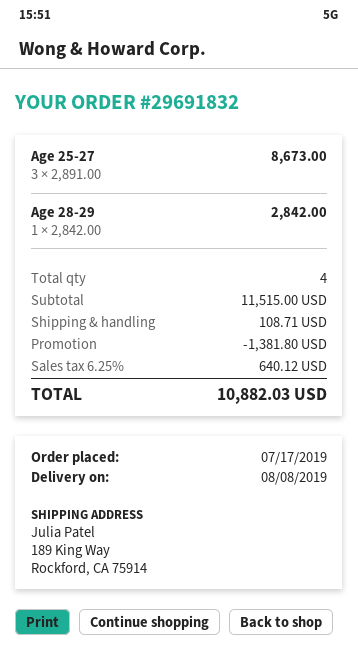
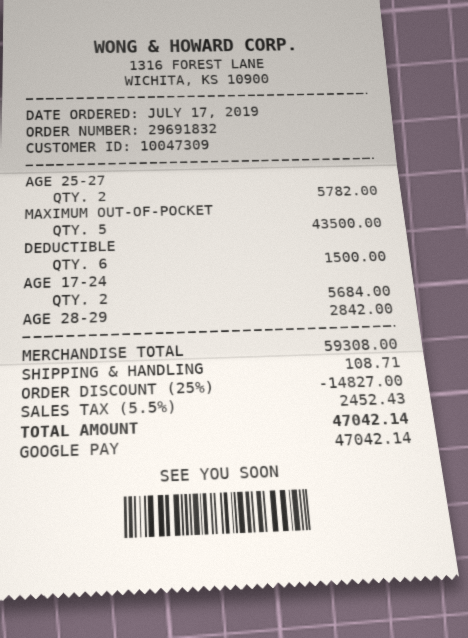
Age 25-27: 3 for 8673.00 -> 2 for 5782.00
MAXIMUM OUT-OF-POCKET: none -> 5 for 43500.00
DEDUCTIBLE: none -> 6 for 1500.00
AGE 17-24: none -> 2 for 5684.00
subtotal: 11515.00 -> 59308.00
discount: 1381.80 -> 14827.00
tax: 6.25% = 640.12 -> 5.5% = 2452.43
total: 10882.03 -> 47042.14

